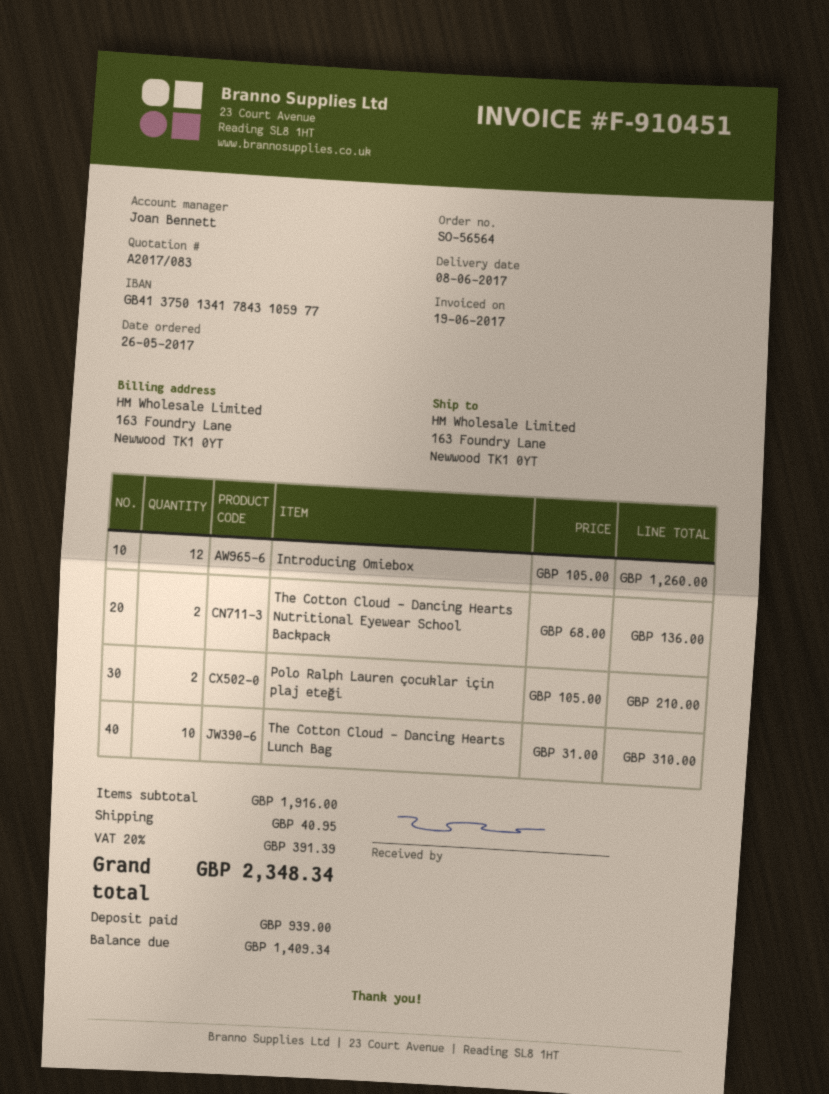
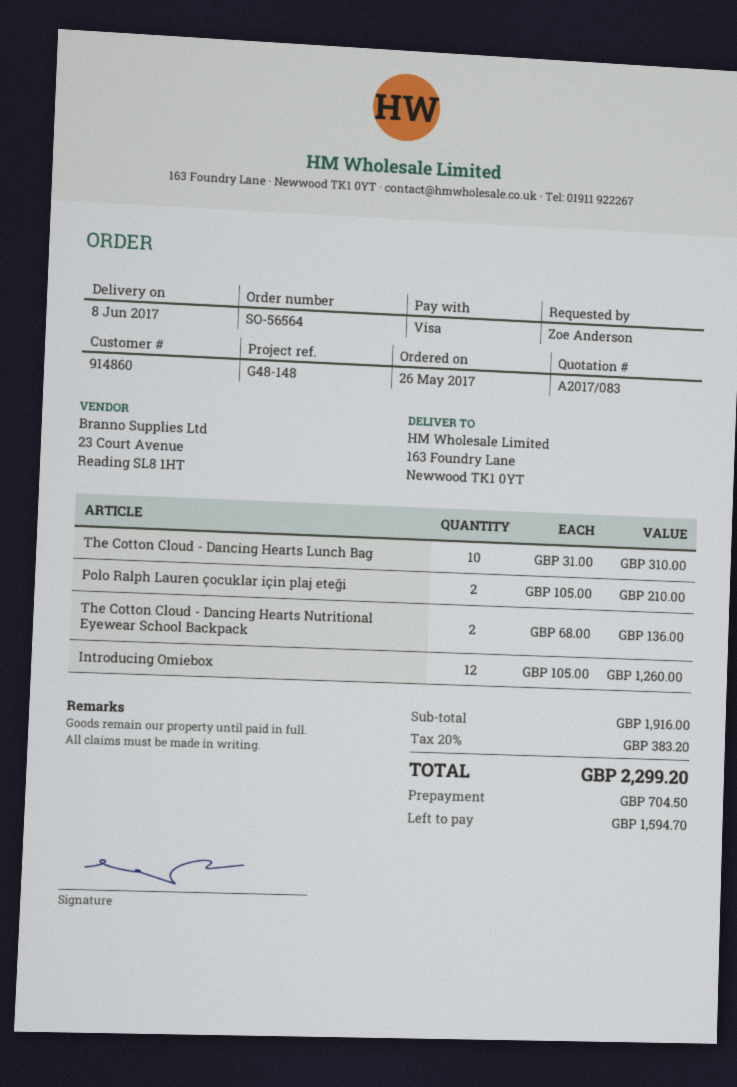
shipping: 40.95 -> none
tax: 20% = 391.39 -> 20% = 383.20
total: 2348.34 -> 2299.20
deposit: 939.00 -> 704.50
balance: 1409.34 -> 1594.70

